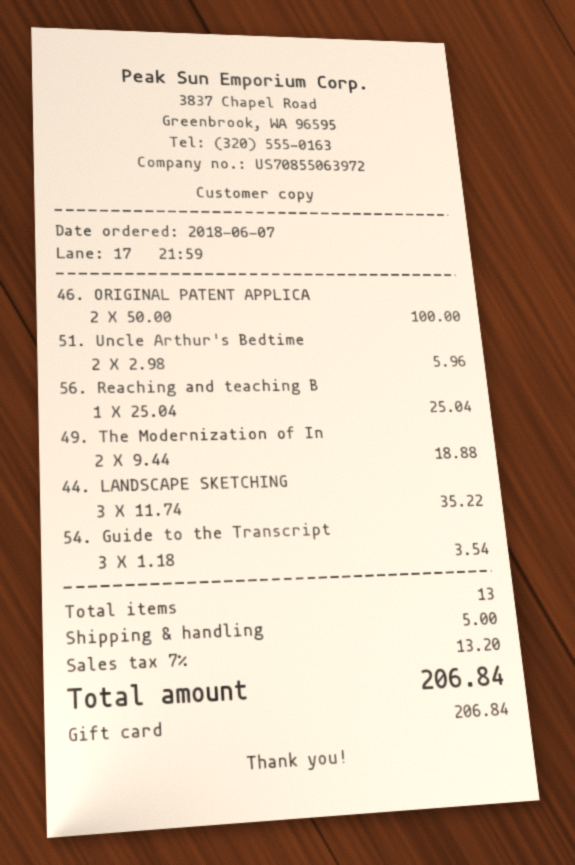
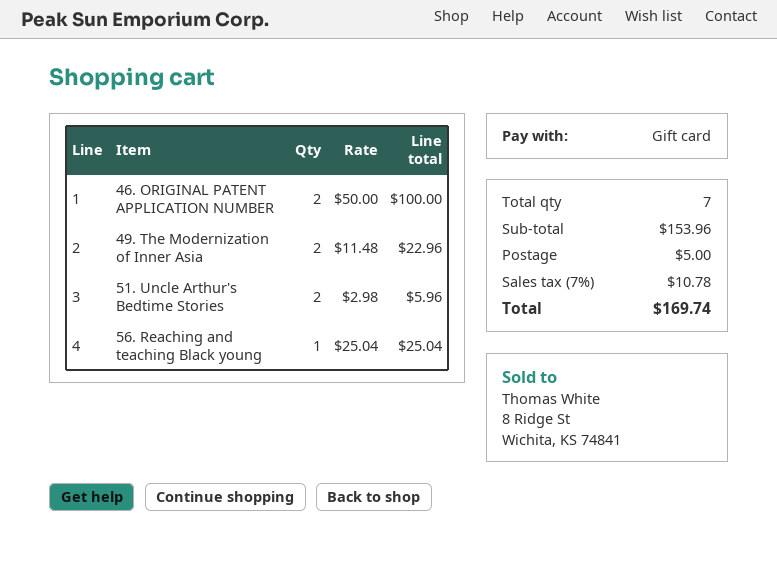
49. The Modernization of In: 2 x 9.44 = 18.88 -> 2 x 11.48 = 22.96
44. LANDSCAPE SKETCHING: 3 x 11.74 = 35.22 -> none
54. Guide to the Transcript: 3 x 1.18 = 3.54 -> none
total quantity: 13 -> 7
tax: 7% = 13.20 -> 7% = 10.78
total: 206.84 -> 169.74

